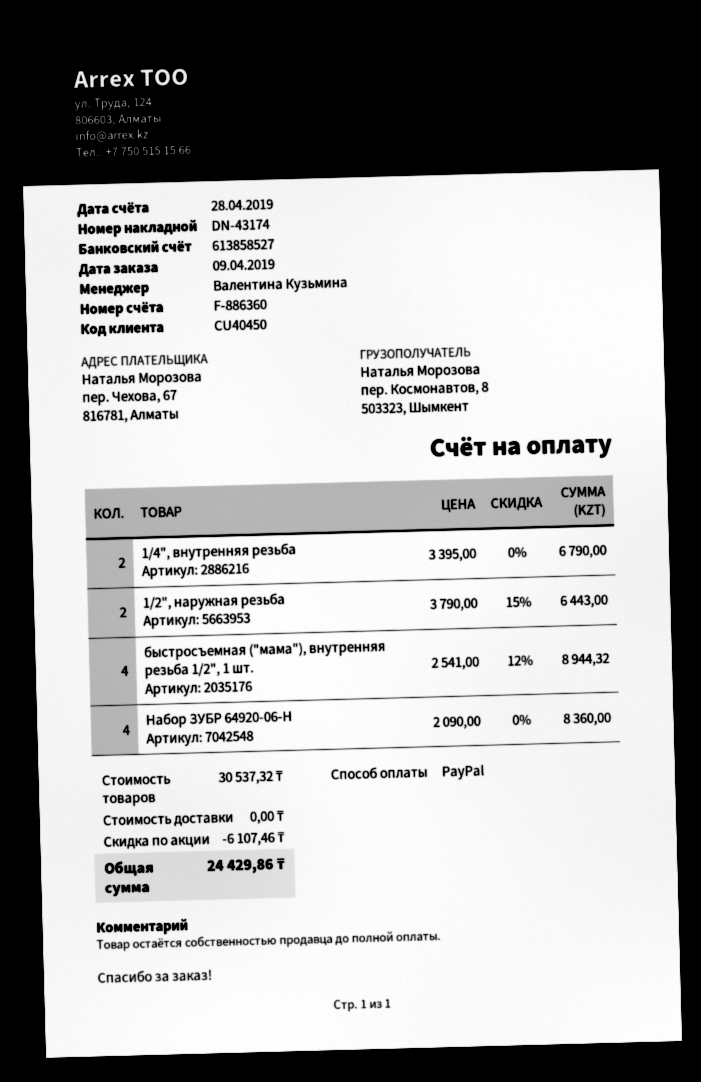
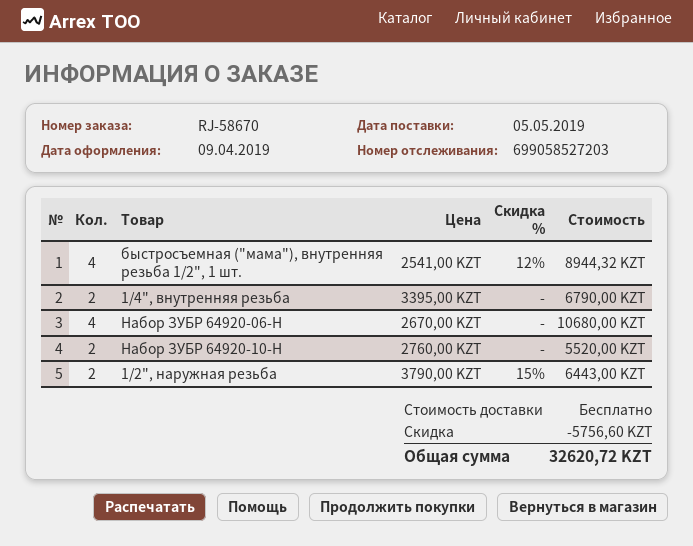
Набор ЗУБР 64920-06-H: 4 x 2090.00 = 8360.00 -> 4 x 2670.00 = 10680.00
Набор ЗУБР 64920-10-H: none -> 2 x 2760.00 = 5520.00
discount: 6107.46 -> 5756.60
total: 24429.86 -> 32620.72

